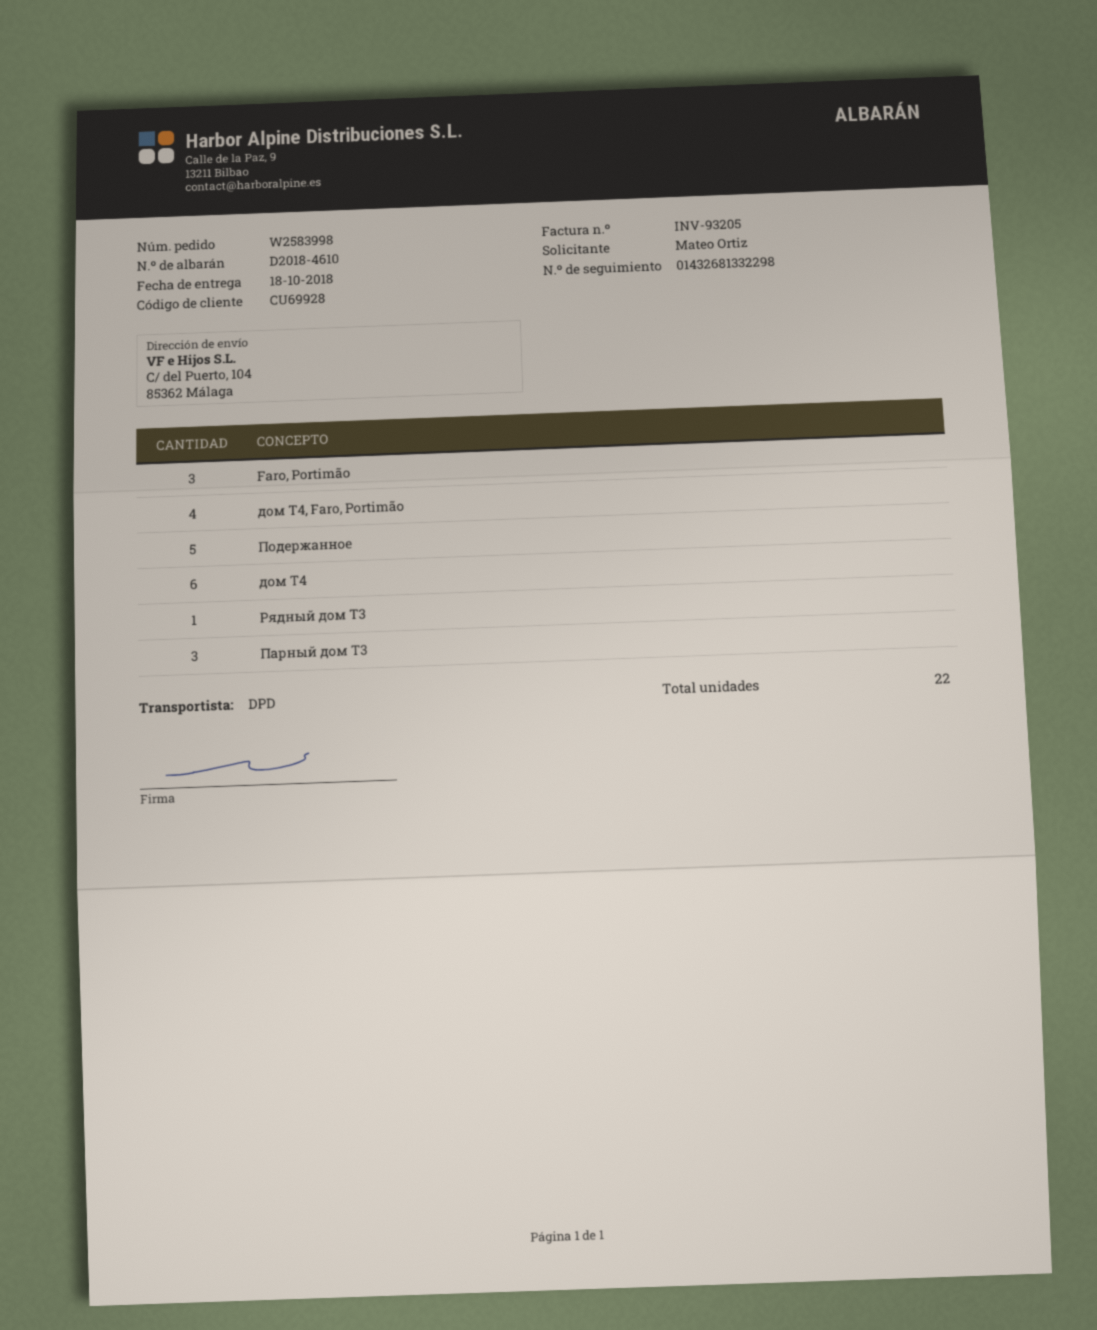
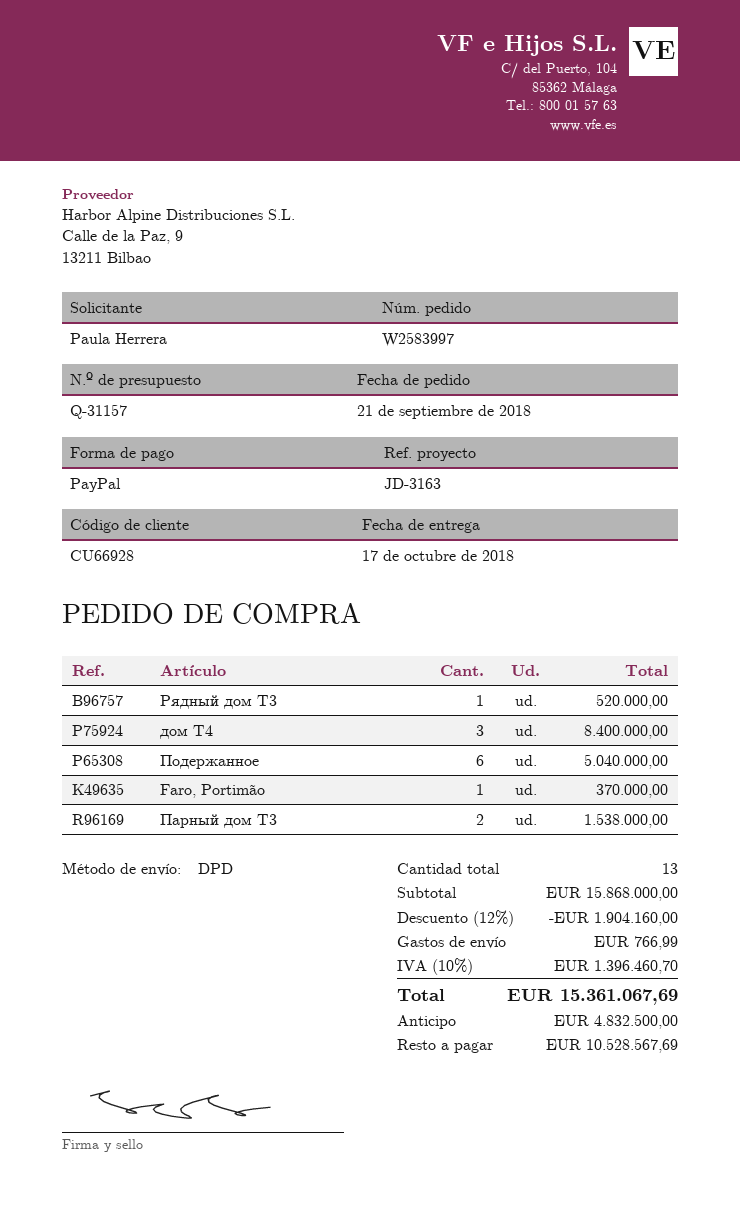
order number: W2583998 -> W2583997
delivery date: 2018-10-18 -> 2018-10-17
customer number: CU69928 -> CU66928
ordered by: Mateo Ortiz -> Paula Herrera
Faro, Portimão: 3 -> 1
дом T4, Faro, Portimão: 4 -> none
Подержанное: 5 -> 6
дом T4: 6 -> 3
Парный дом T3: 3 -> 2
total quantity: 22 -> 13

